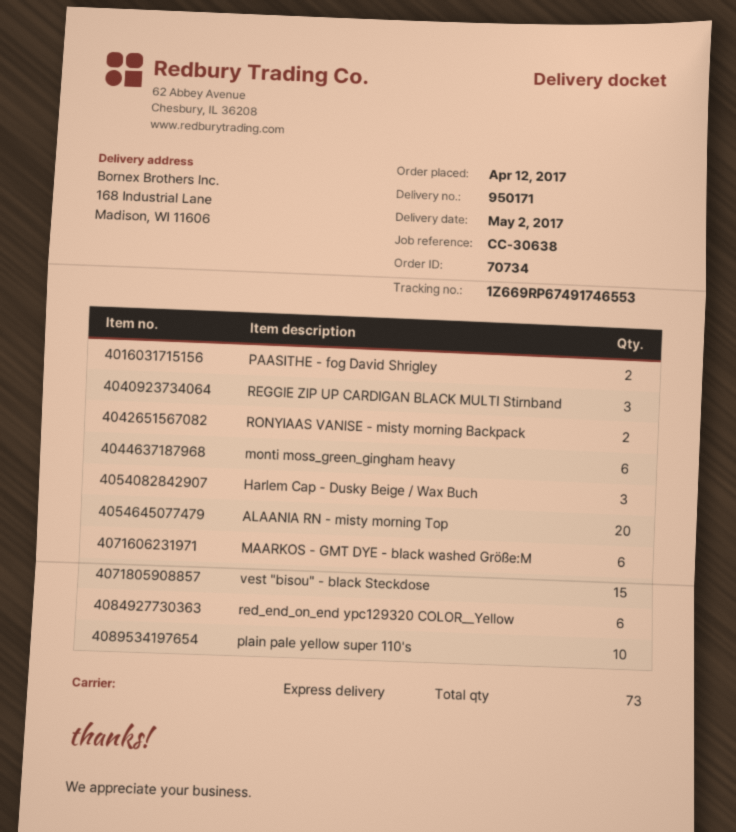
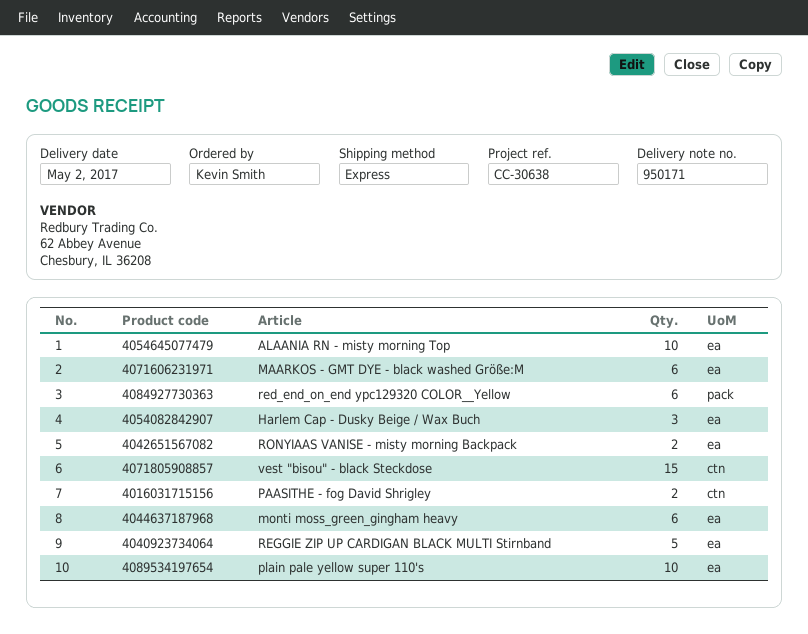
REGGIE ZIP UP CARDIGAN BLACK MULTI Stirnband: 3 -> 5
ALAANIA RN - misty morning Top: 20 -> 10

